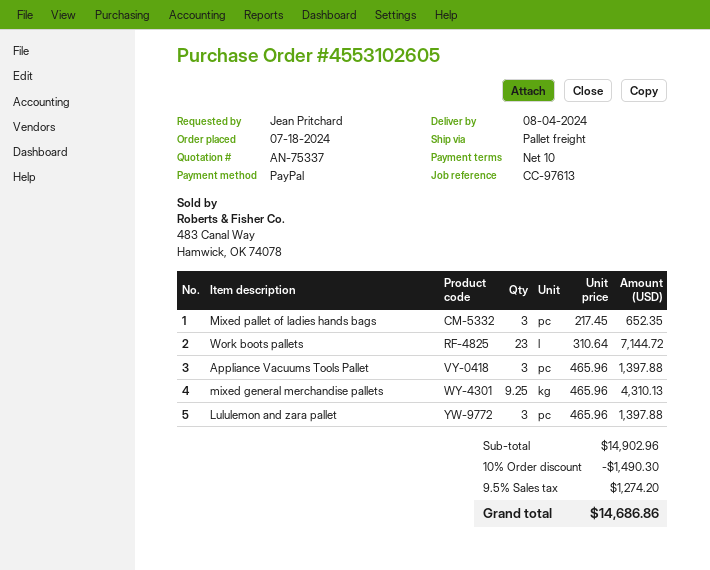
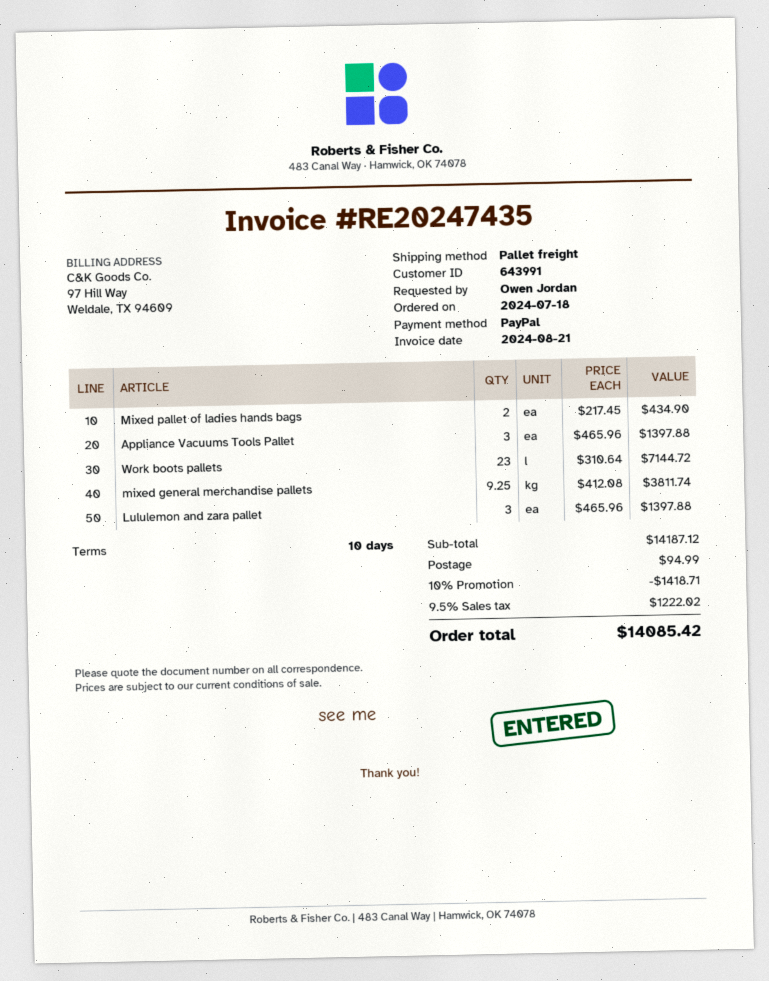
ordered by: Jean Pritchard -> Owen Jordan
Mixed pallet of ladies hands bags: 3 x 217.45 = 652.35 -> 2 x 217.45 = 434.90
mixed general merchandise pallets: 9.25 x 465.96 = 4310.13 -> 9.25 x 412.08 = 3811.74
subtotal: 14902.96 -> 14187.12
discount: 10% = 1490.30 -> 10% = 1418.71
shipping: none -> 94.99
tax: 9.5% = 1274.20 -> 9.5% = 1222.02
total: 14686.86 -> 14085.42

